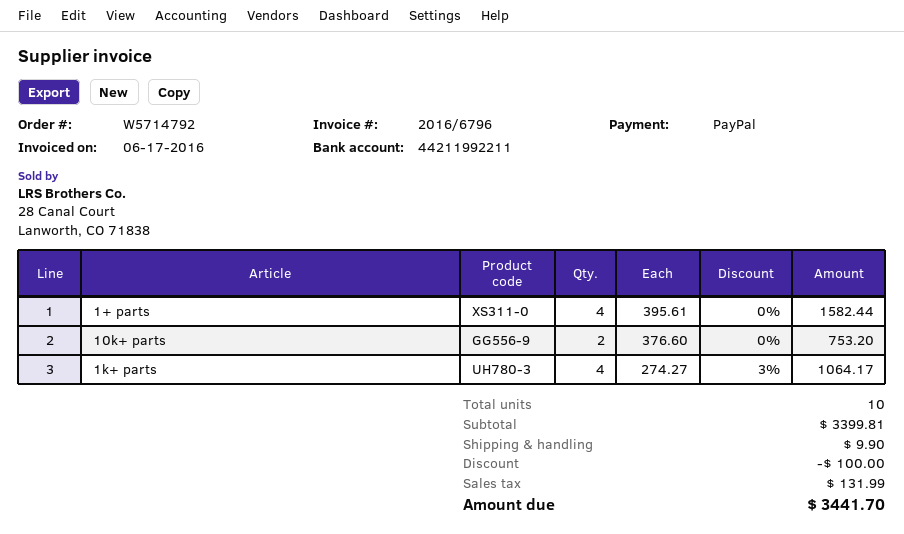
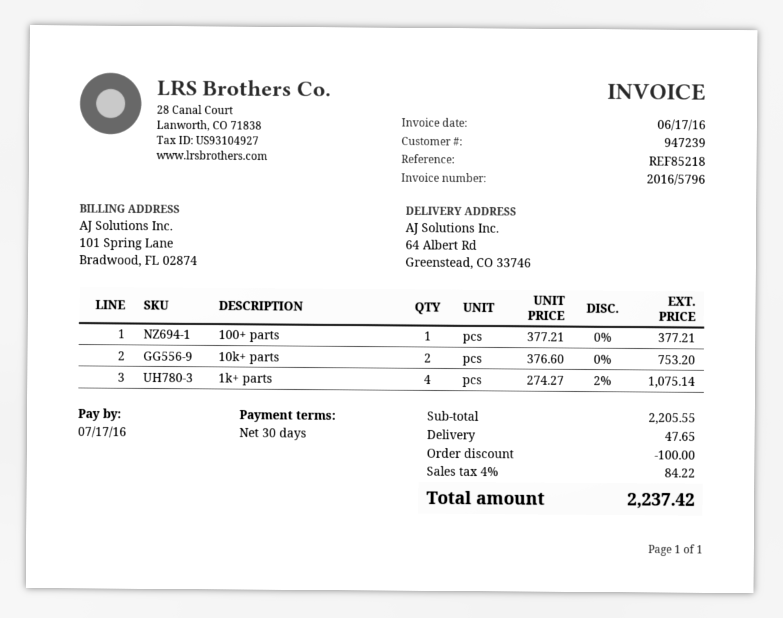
invoice number: 2016/6796 -> 2016/5796
1+ parts: 4 x 395.61 = 1582.44 -> none
1k+ parts: 4 x 274.27 - 3% = 1064.17 -> 4 x 274.27 - 2% = 1075.14
100+ parts: none -> 1 x 377.21 = 377.21
subtotal: 3399.81 -> 2205.55
shipping: 9.90 -> 47.65
tax: 131.99 -> 84.22
total: 3441.70 -> 2237.42

